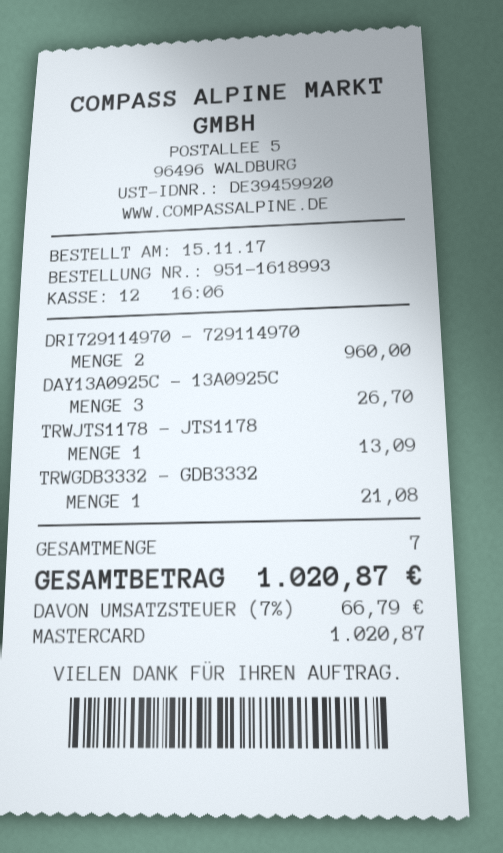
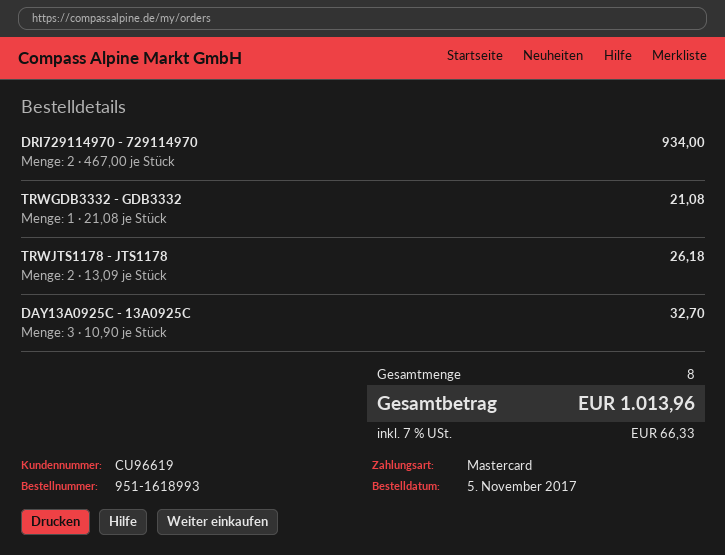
order date: 2017-11-15 -> 2017-11-05
DRI729114970 - 729114970: 2 for 960.00 -> 2 for 934.00
DAY13A0925C - 13A0925C: 3 for 26.70 -> 3 for 32.70
TRWJTS1178 - JTS1178: 1 for 13.09 -> 2 for 26.18
total quantity: 7 -> 8
tax: 7% = 66.79 -> 7% = 66.33
total: 1020.87 -> 1013.96

